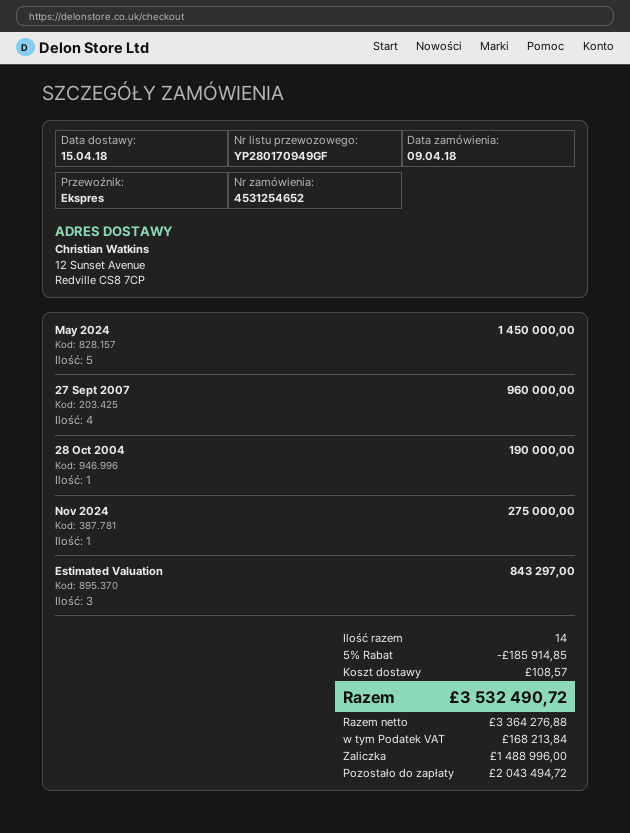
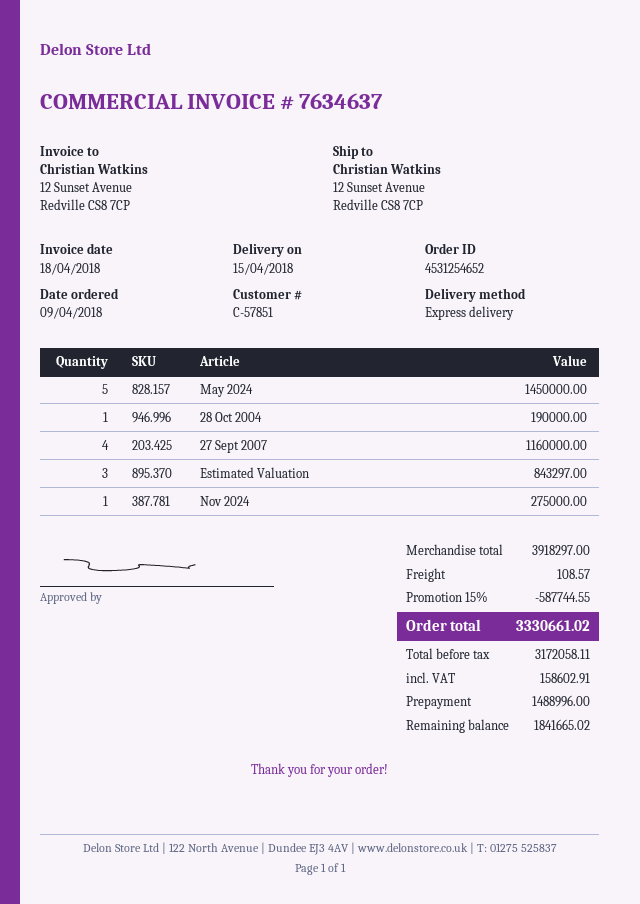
27 Sept 2007: 4 for 960000.00 -> 4 for 1160000.00
discount: 5% = 185914.85 -> 15% = 587744.55
net: 3364276.88 -> 3172058.11
tax: 168213.84 -> 158602.91
total: 3532490.72 -> 3330661.02
balance: 2043494.72 -> 1841665.02

